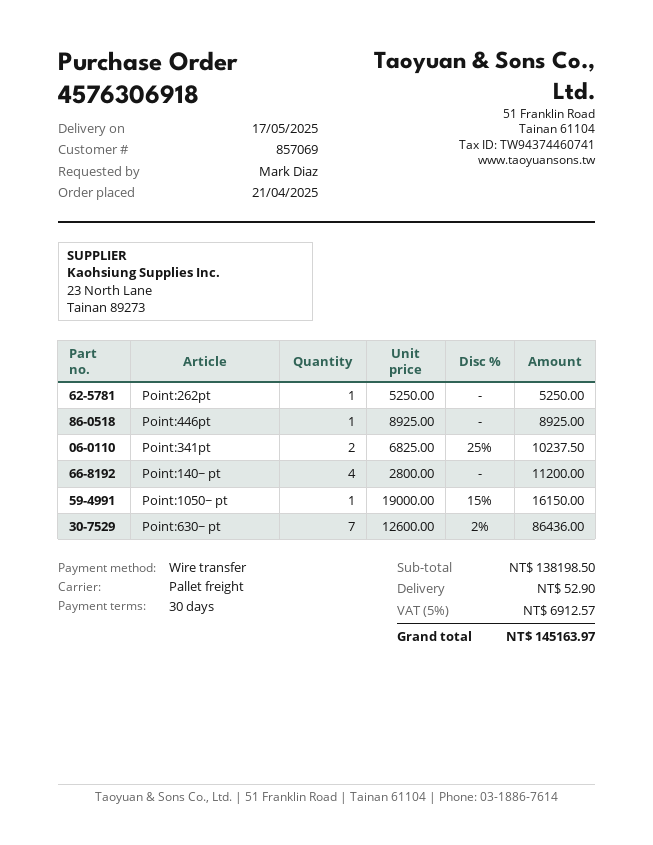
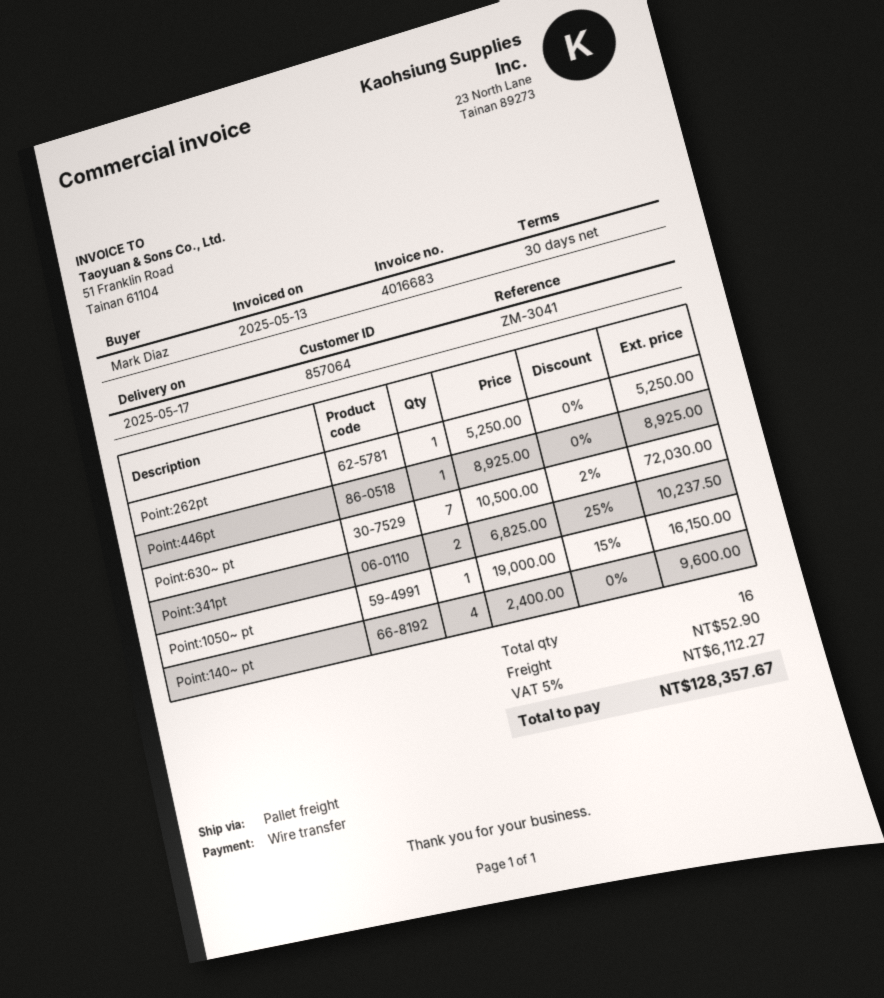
customer number: 857069 -> 857064
Point:140~ pt: 4 x 2800.00 = 11200.00 -> 4 x 2400.00 = 9600.00
Point:630~ pt: 7 x 12600.00 - 2% = 86436.00 -> 7 x 10500.00 - 2% = 72030.00
tax: 5% = 6912.57 -> 5% = 6112.27
total: 145163.97 -> 128357.67

